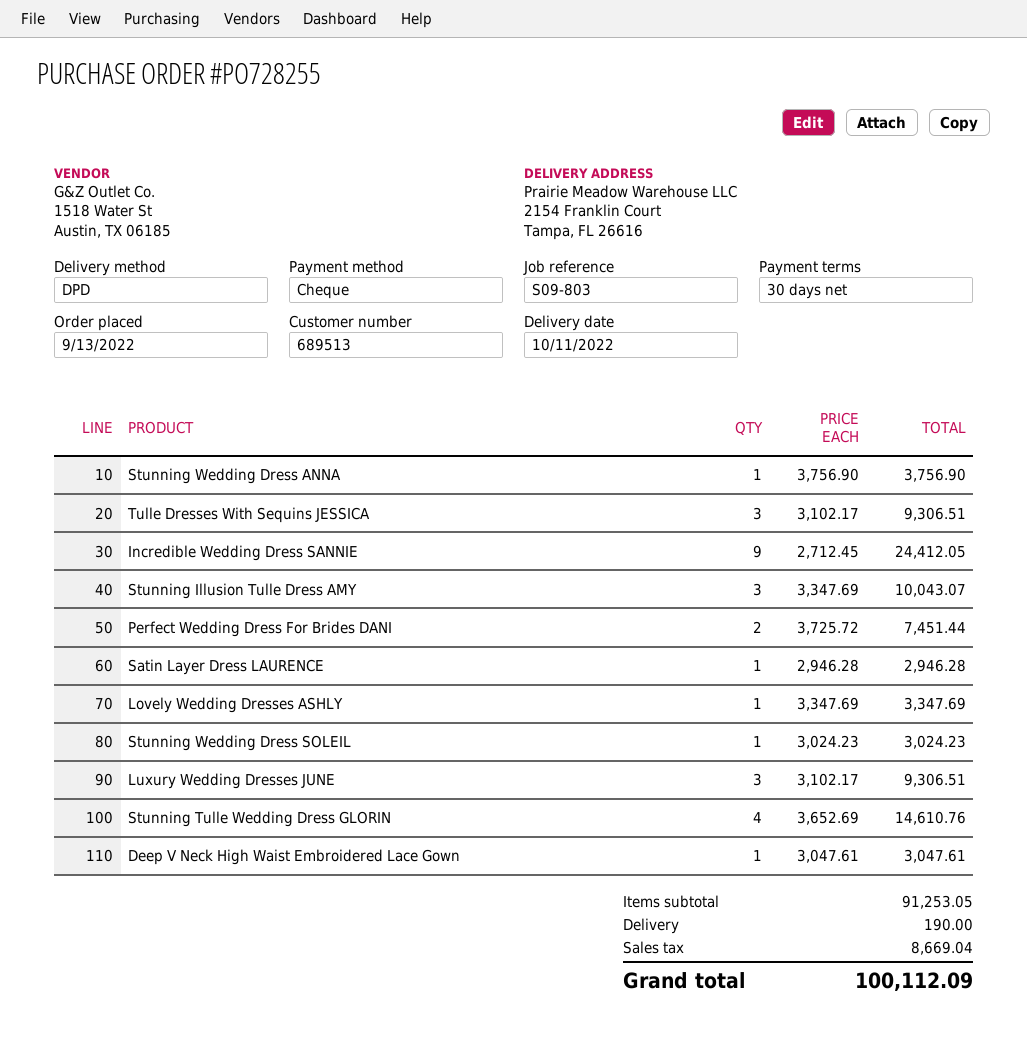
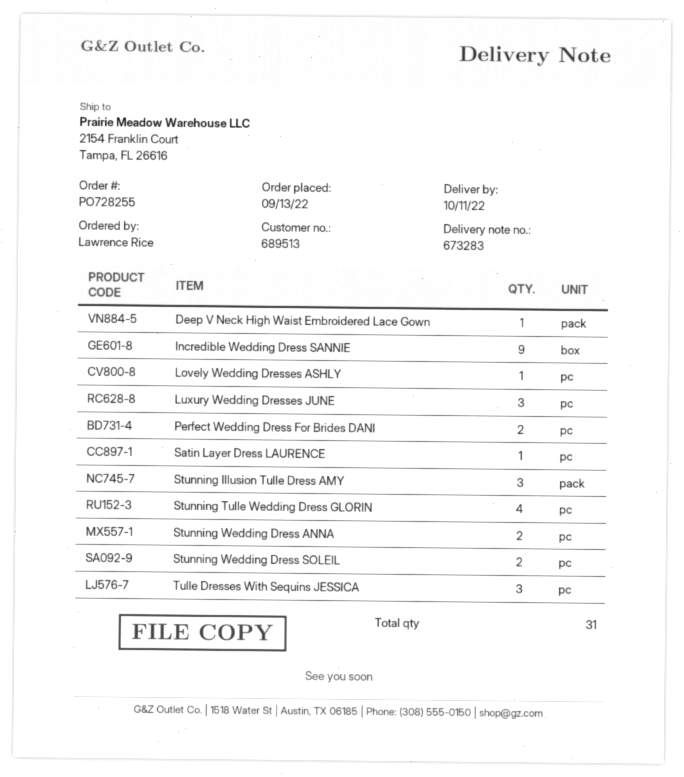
Stunning Wedding Dress ANNA: 1 -> 2
Stunning Wedding Dress SOLEIL: 1 -> 2

